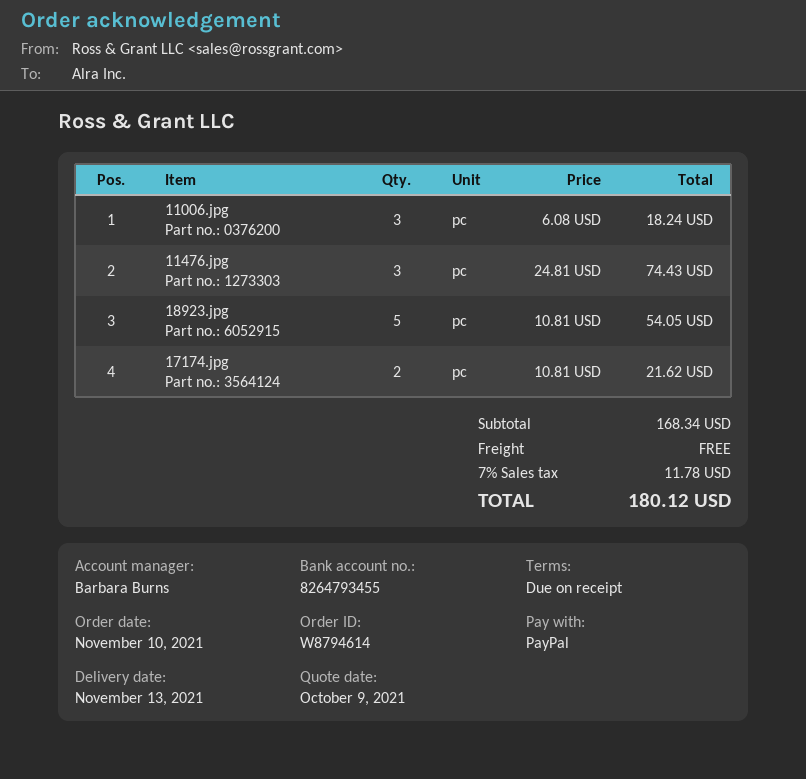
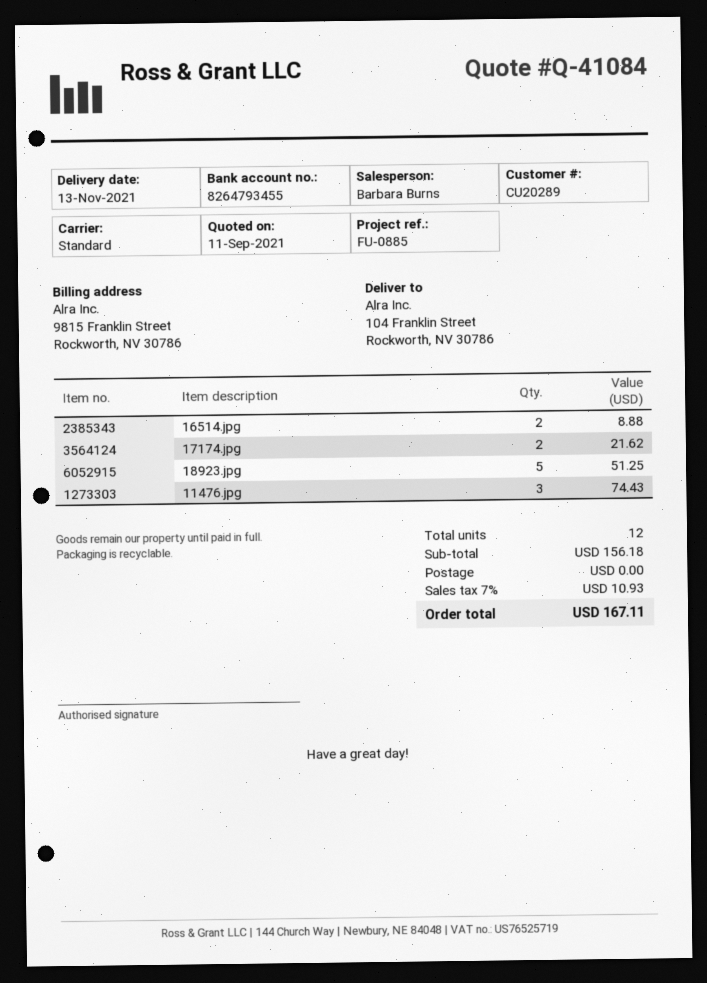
quote date: 2021-10-09 -> 2021-09-11
11006.jpg: 3 for 18.24 -> none
18923.jpg: 5 for 54.05 -> 5 for 51.25
16514.jpg: none -> 2 for 8.88
subtotal: 168.34 -> 156.18
tax: 7% = 11.78 -> 7% = 10.93
total: 180.12 -> 167.11

